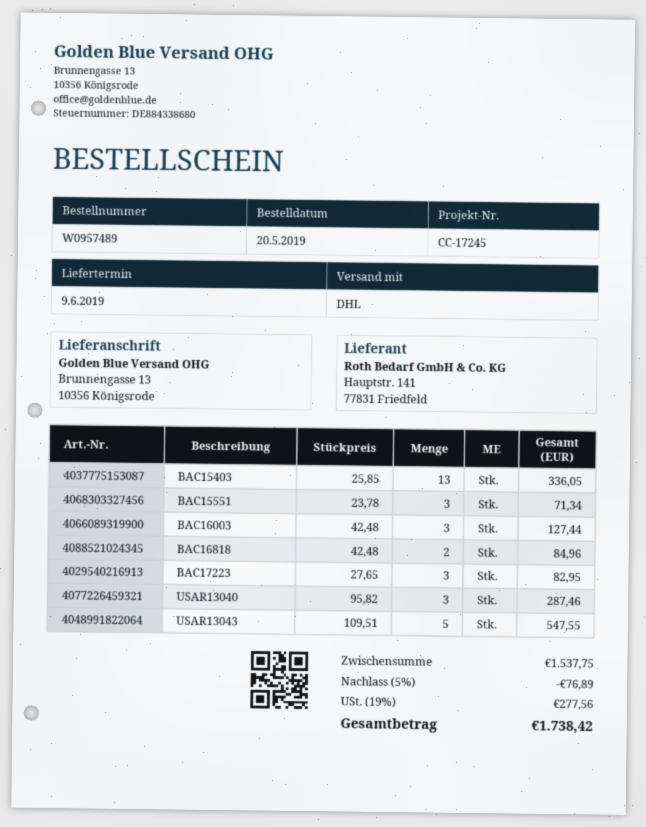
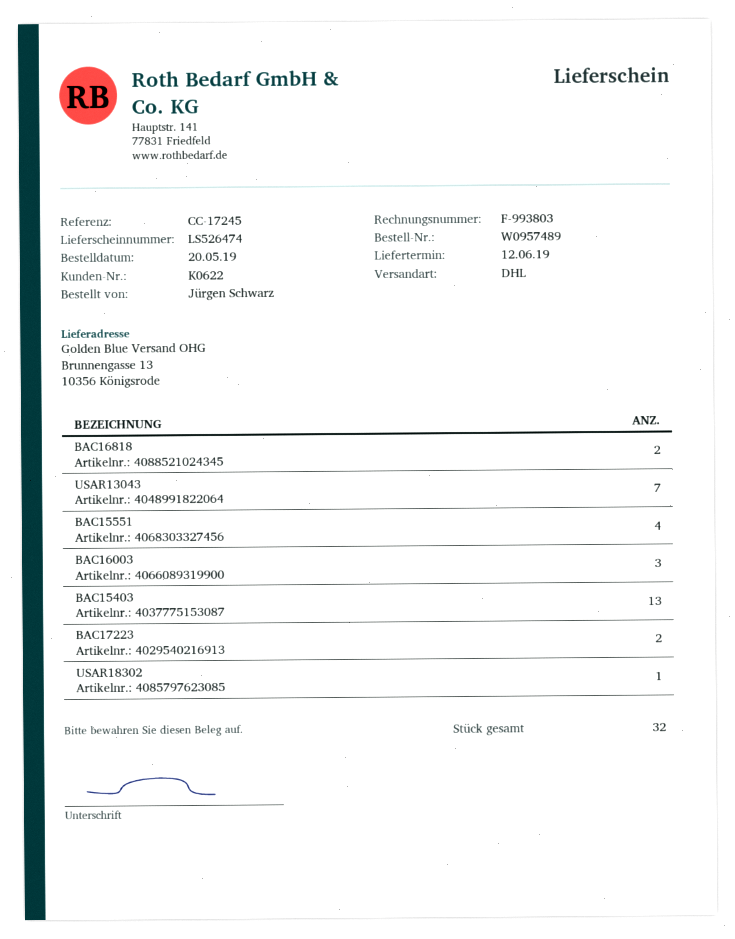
delivery date: 2019-06-09 -> 2019-06-12
BAC15551: 3 -> 4
BAC17223: 3 -> 2
USAR13040: 3 -> none
USAR13043: 5 -> 7
USAR18302: none -> 1

